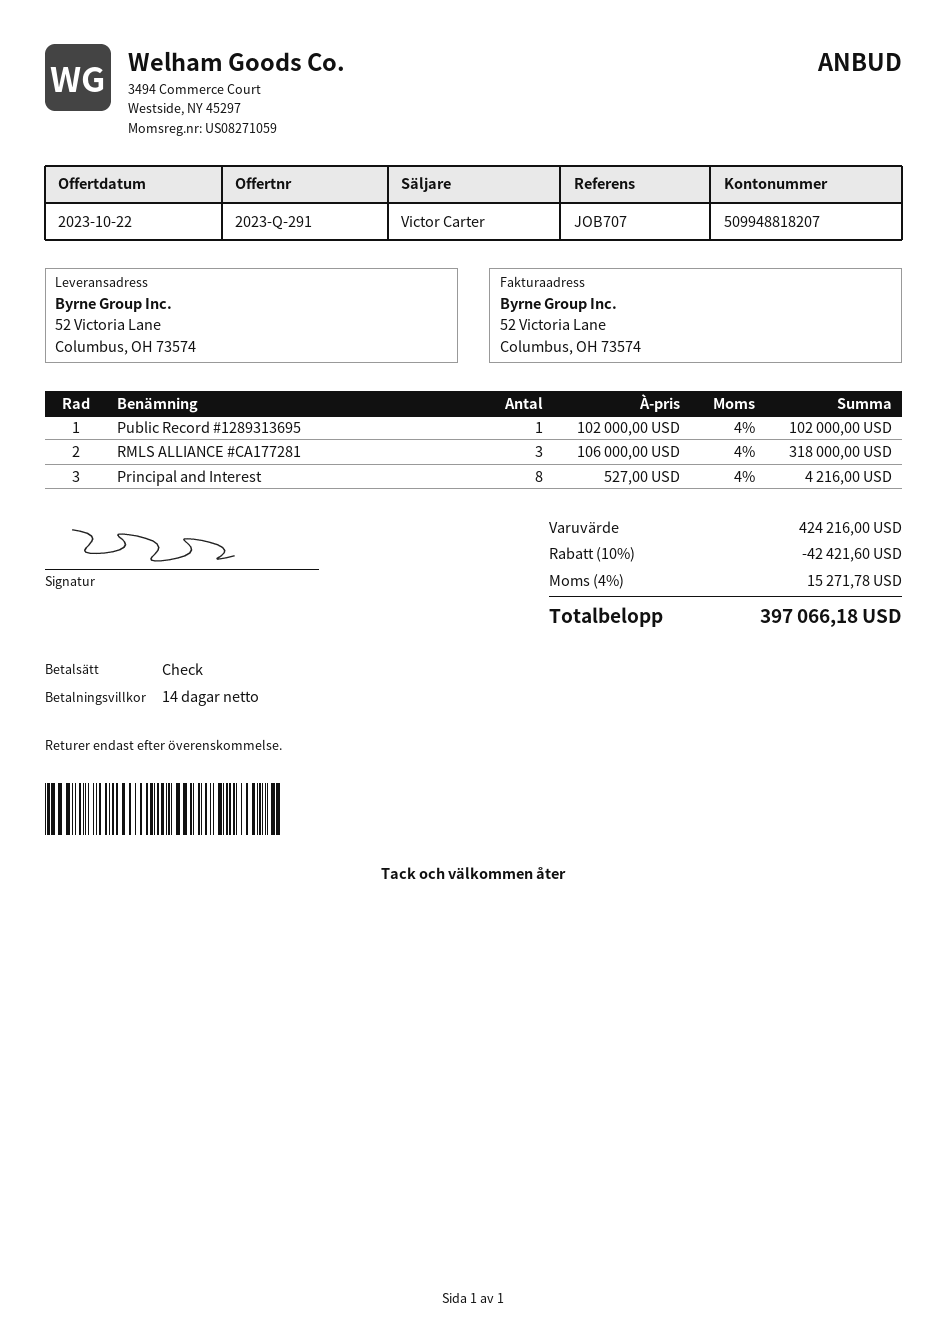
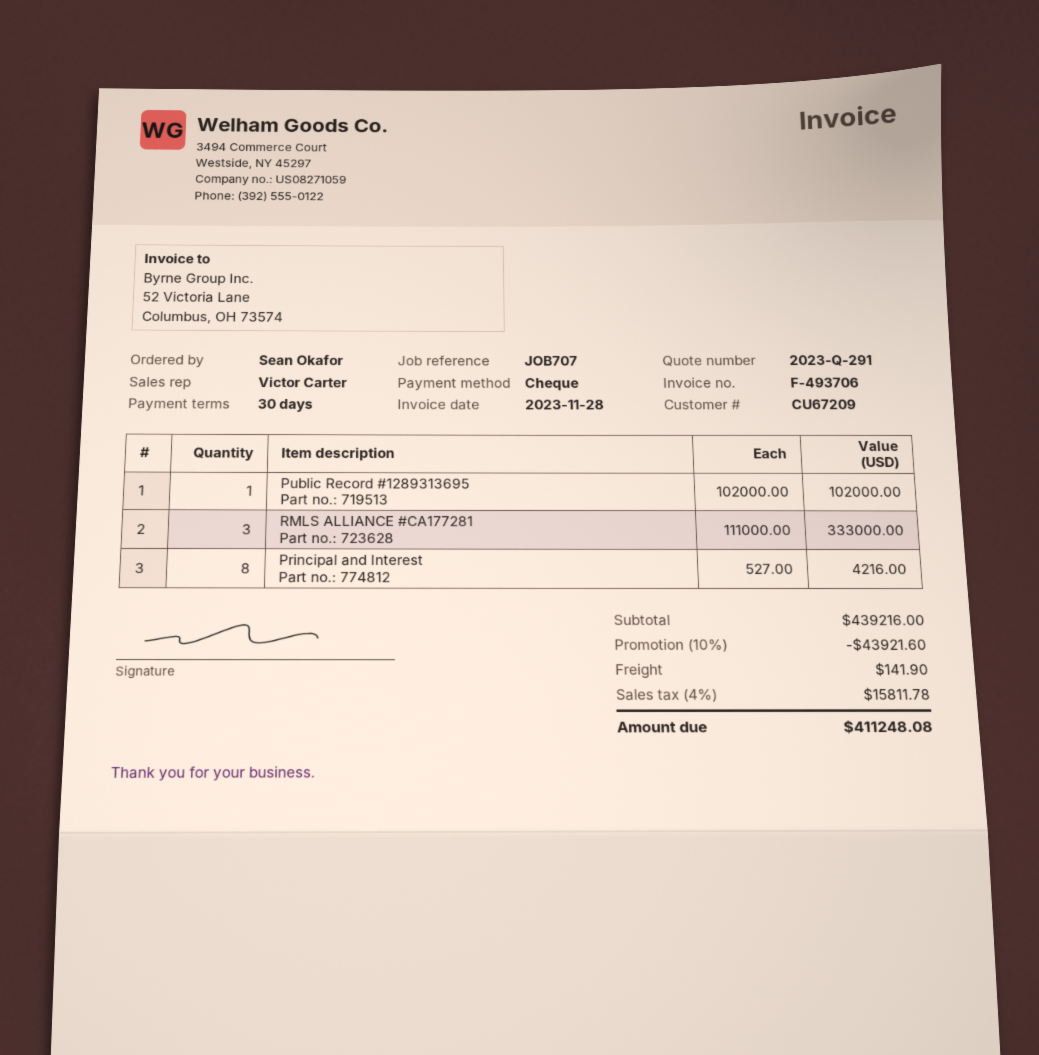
payment terms: 14 days -> 30 days
RMLS ALLIANCE #CA177281: 3 x 106000.00 = 318000.00 -> 3 x 111000.00 = 333000.00
subtotal: 424216.00 -> 439216.00
discount: 10% = 42421.60 -> 10% = 43921.60
shipping: none -> 141.90
tax: 4% = 15271.78 -> 4% = 15811.78
total: 397066.18 -> 411248.08

